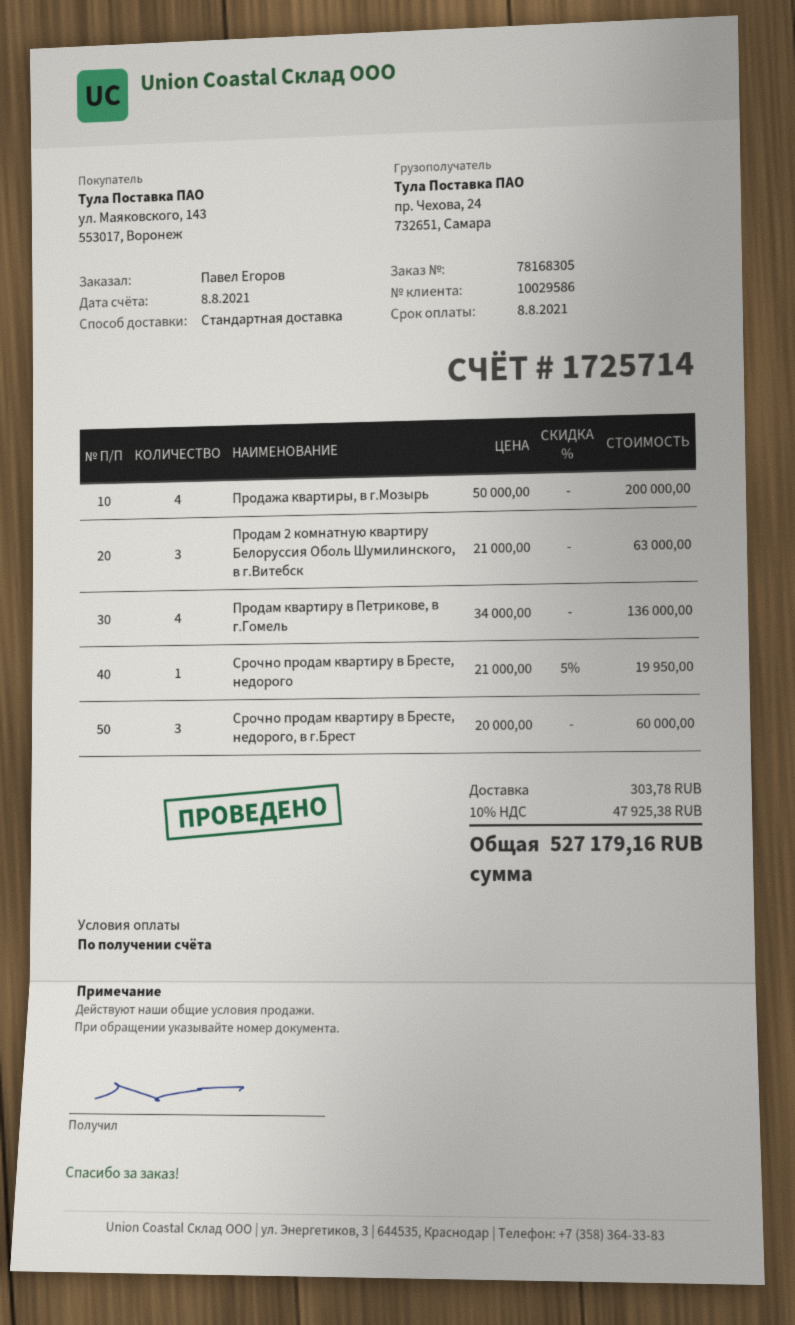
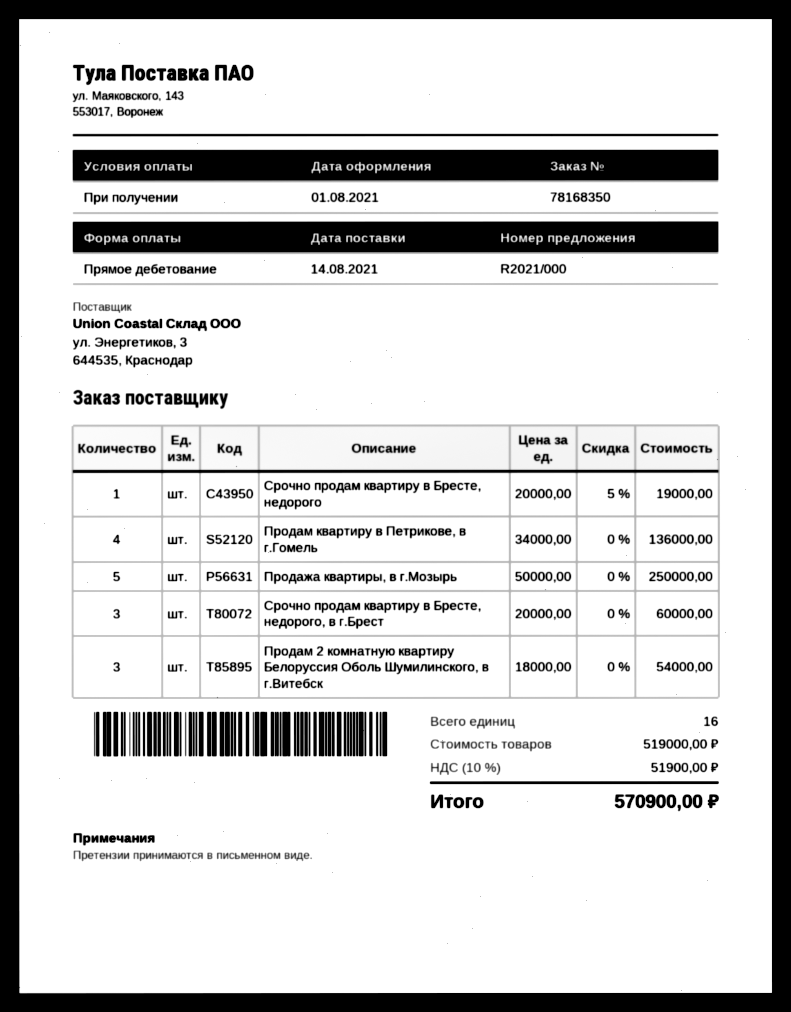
order number: 78168305 -> 78168350
Продажа квартиры, в г.Мозырь: 4 x 50000.00 = 200000.00 -> 5 x 50000.00 = 250000.00
Продам 2 комнатную квартиру Белоруссия Оболь Шумилинского, в г.Витебск: 3 x 21000.00 = 63000.00 -> 3 x 18000.00 = 54000.00
Срочно продам квартиру в Бресте, недорого: 1 x 21000.00 - 5% = 19950.00 -> 1 x 20000.00 - 5% = 19000.00
shipping: 303.78 -> none
tax: 10% = 47925.38 -> 10% = 51900.00
total: 527179.16 -> 570900.00

